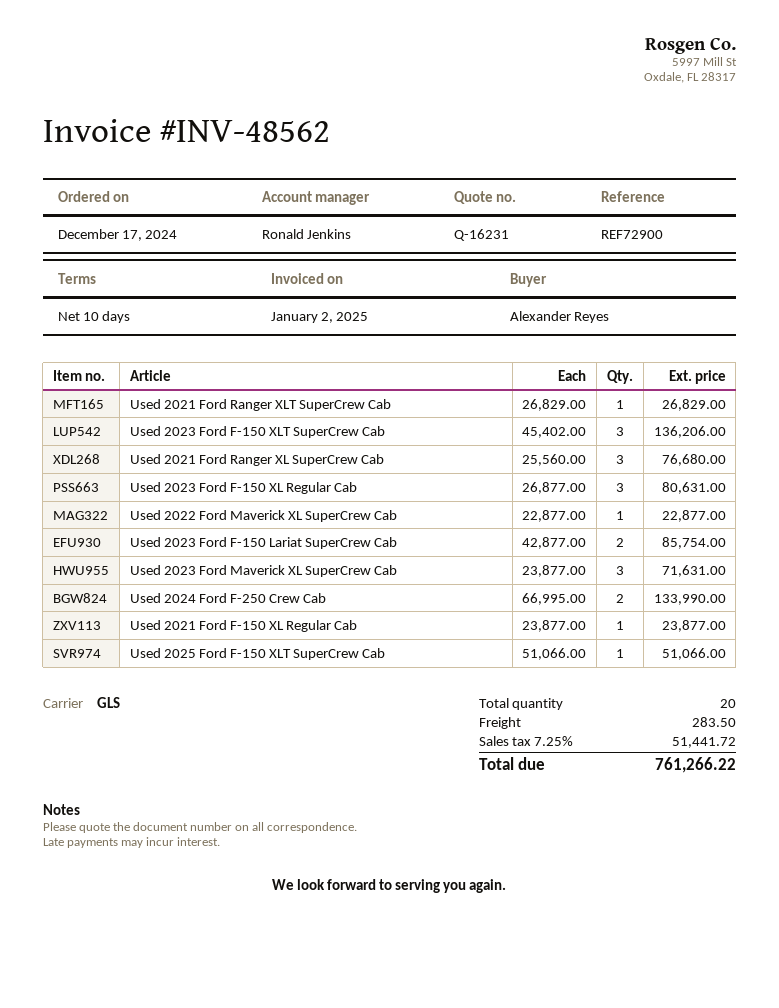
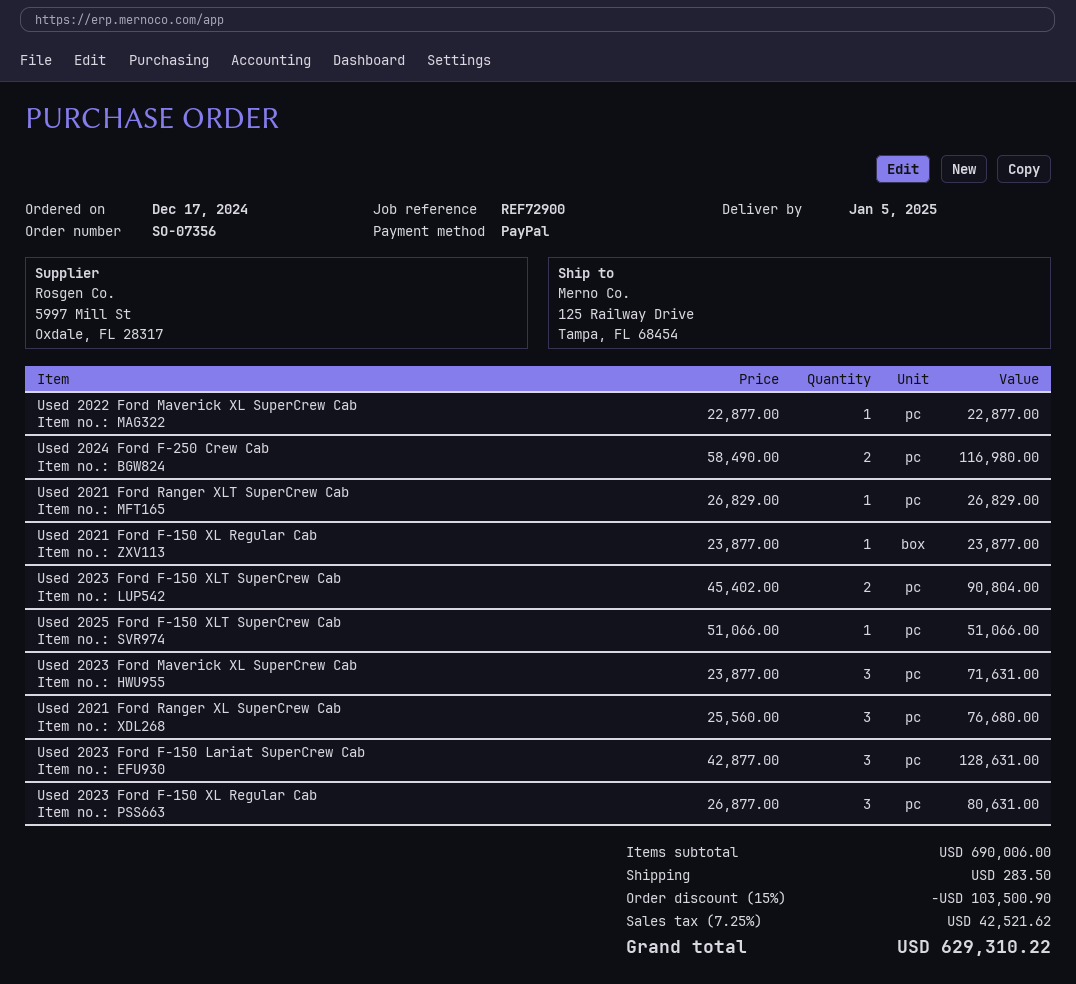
Used 2023 Ford F-150 XLT SuperCrew Cab: 3 x 45402.00 = 136206.00 -> 2 x 45402.00 = 90804.00
Used 2023 Ford F-150 Lariat SuperCrew Cab: 2 x 42877.00 = 85754.00 -> 3 x 42877.00 = 128631.00
Used 2024 Ford F-250 Crew Cab: 2 x 66995.00 = 133990.00 -> 2 x 58490.00 = 116980.00
discount: none -> 15% = 103500.90
tax: 7.25% = 51441.72 -> 7.25% = 42521.62
total: 761266.22 -> 629310.22

